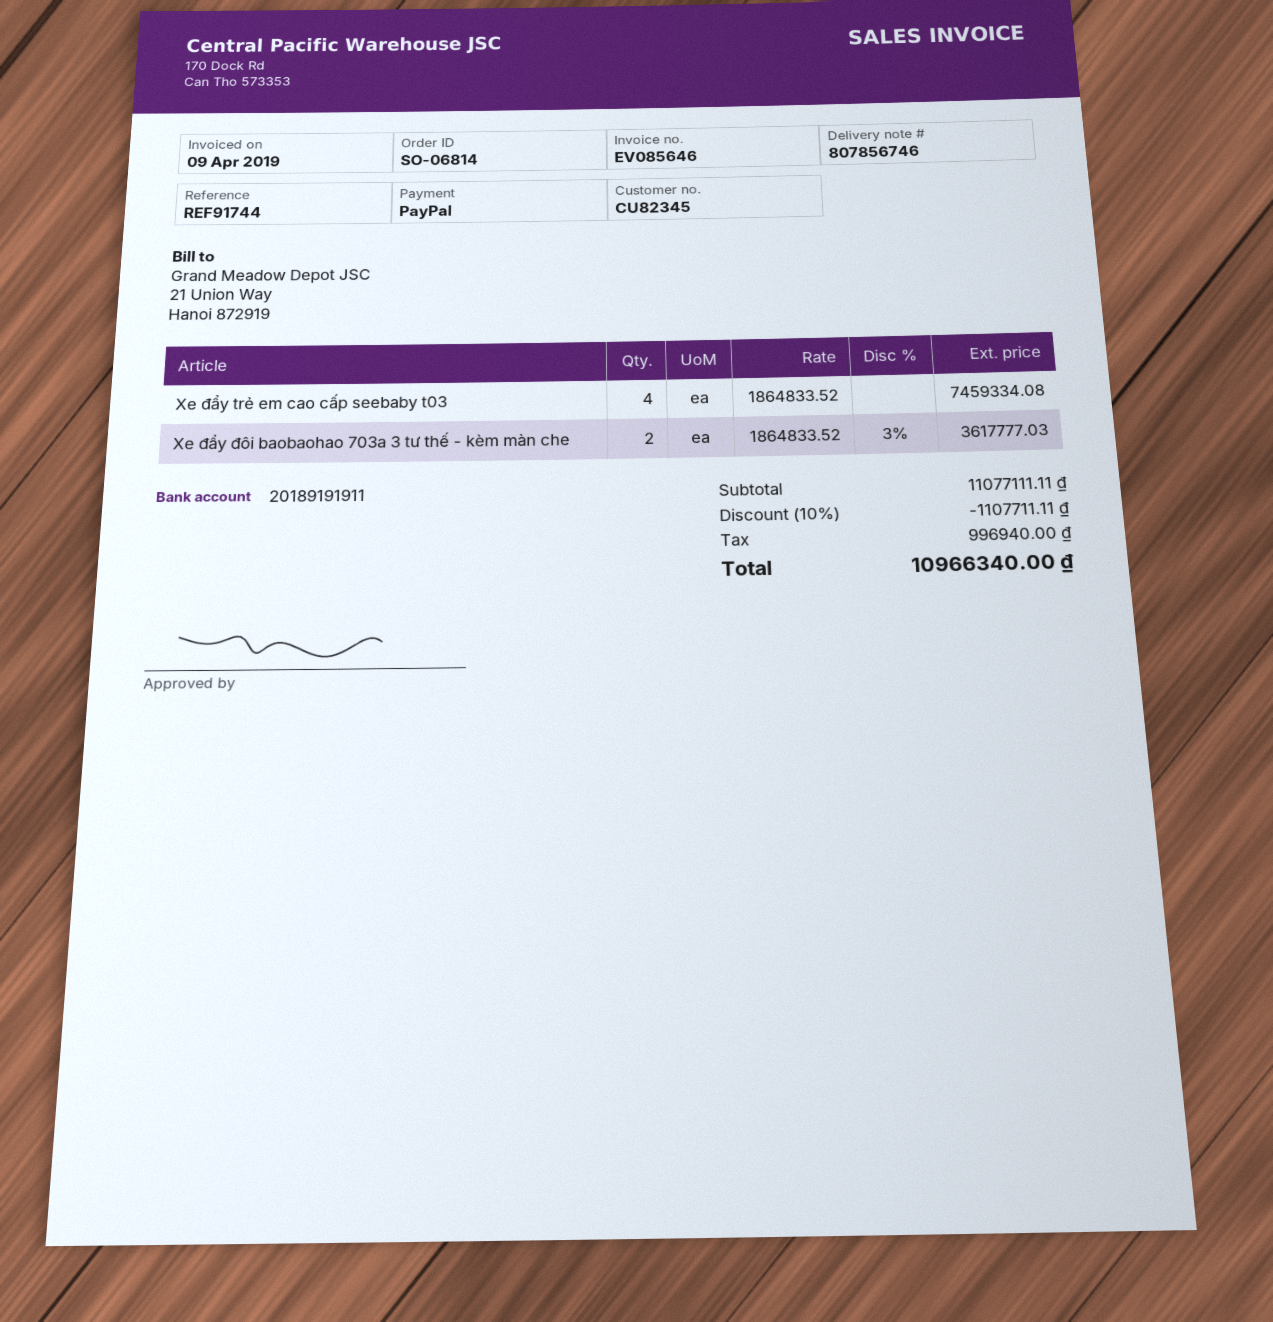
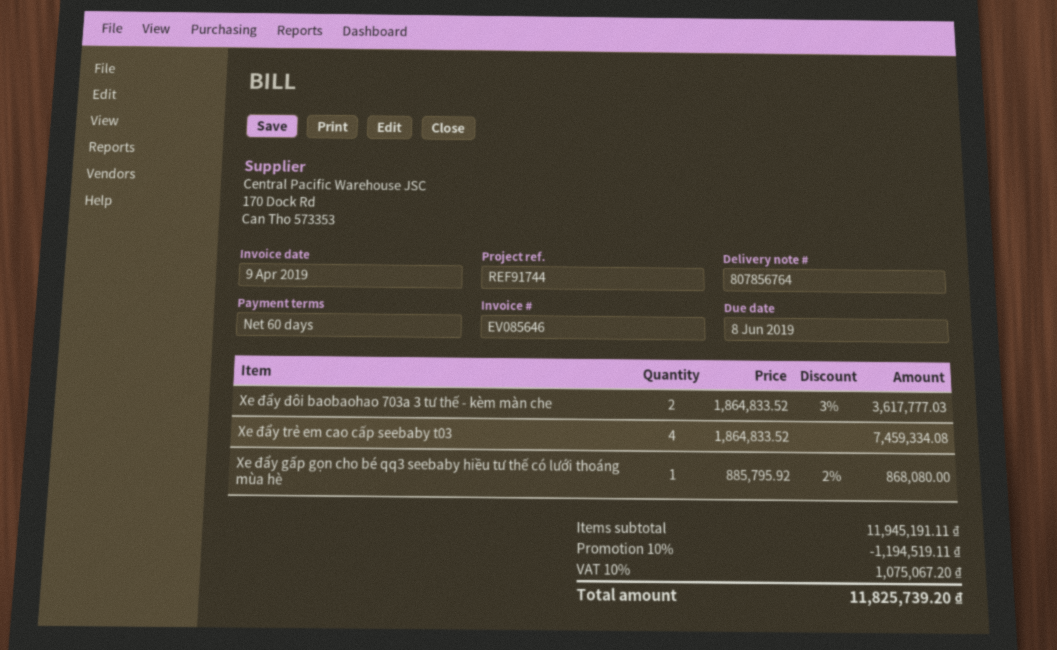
delivery note number: 807856746 -> 807856764
Xe đẩy gấp gọn cho bé qq3 seebaby hiều tư thế có lưới thoáng mùa hè: none -> 1 x 885795.92 - 2% = 868080.00
subtotal: 11077111.11 -> 11945191.11
discount: 10% = 1107711.11 -> 10% = 1194519.11
tax: 996940.00 -> 1075067.20
total: 10966340.00 -> 11825739.20

